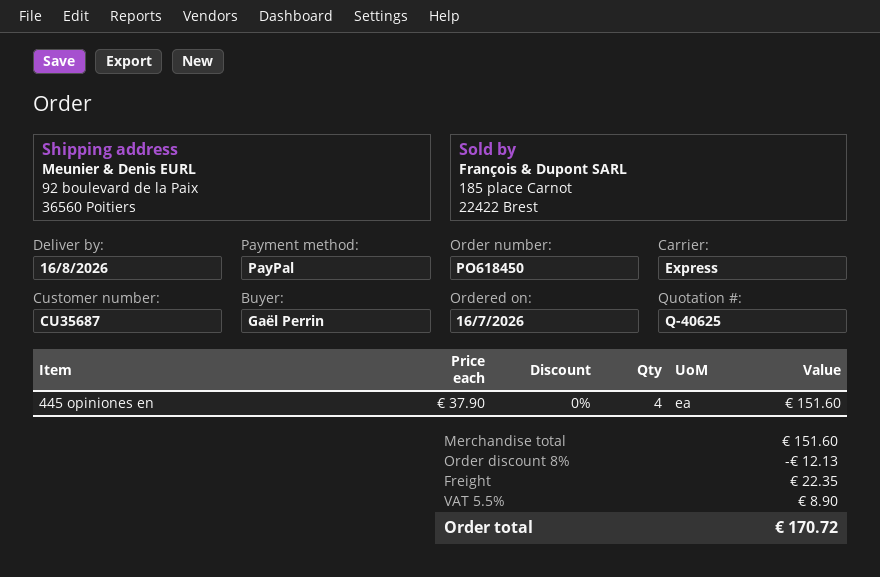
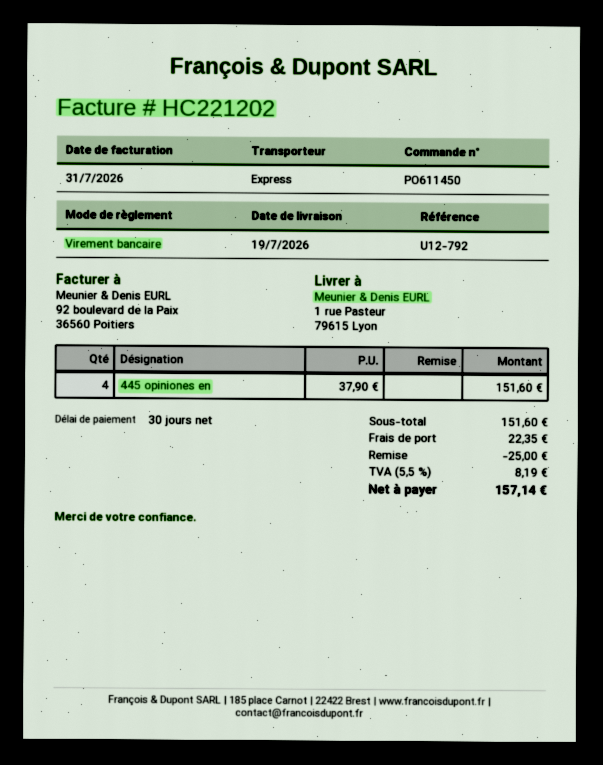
order number: PO618450 -> PO611450
delivery date: 2026-08-16 -> 2026-07-19
payment method: PayPal -> bank transfer
ship to: 92 boulevard de la Paix, 36560 Poitiers -> 1 rue Pasteur, 79615 Lyon
discount: 12.13 -> 25.00
tax: 5.5% = 8.90 -> 5.5% = 8.19
total: 170.72 -> 157.14

